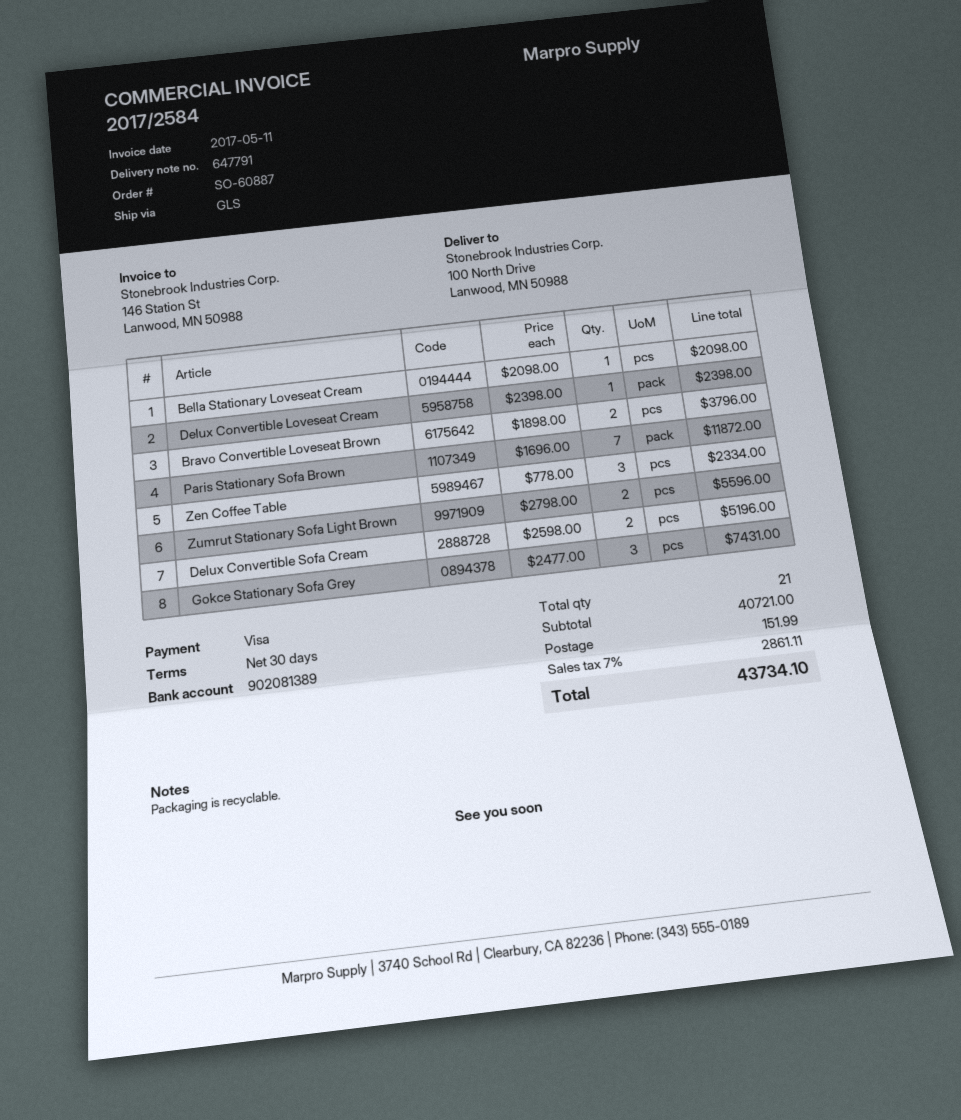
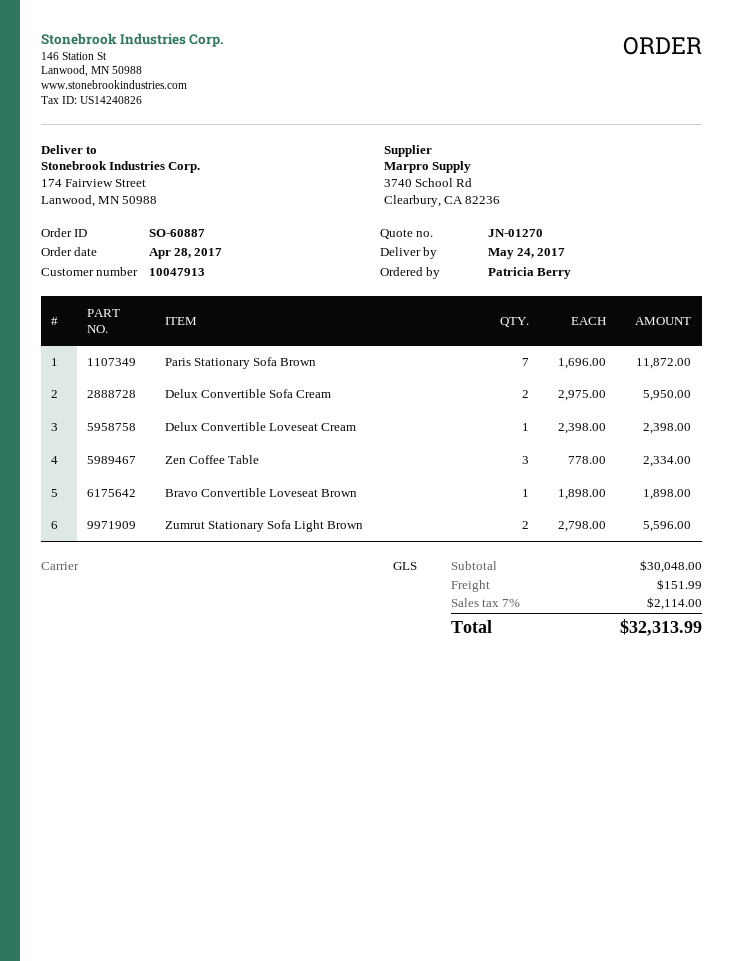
ship to: 100 North Drive, Lanwood, MN 50988 -> 174 Fairview Street, Lanwood, MN 50988
Bella Stationary Loveseat Cream: 1 x 2098.00 = 2098.00 -> none
Bravo Convertible Loveseat Brown: 2 x 1898.00 = 3796.00 -> 1 x 1898.00 = 1898.00
Delux Convertible Sofa Cream: 2 x 2598.00 = 5196.00 -> 2 x 2975.00 = 5950.00
Gokce Stationary Sofa Grey: 3 x 2477.00 = 7431.00 -> none
subtotal: 40721.00 -> 30048.00
tax: 7% = 2861.11 -> 7% = 2114.00
total: 43734.10 -> 32313.99

